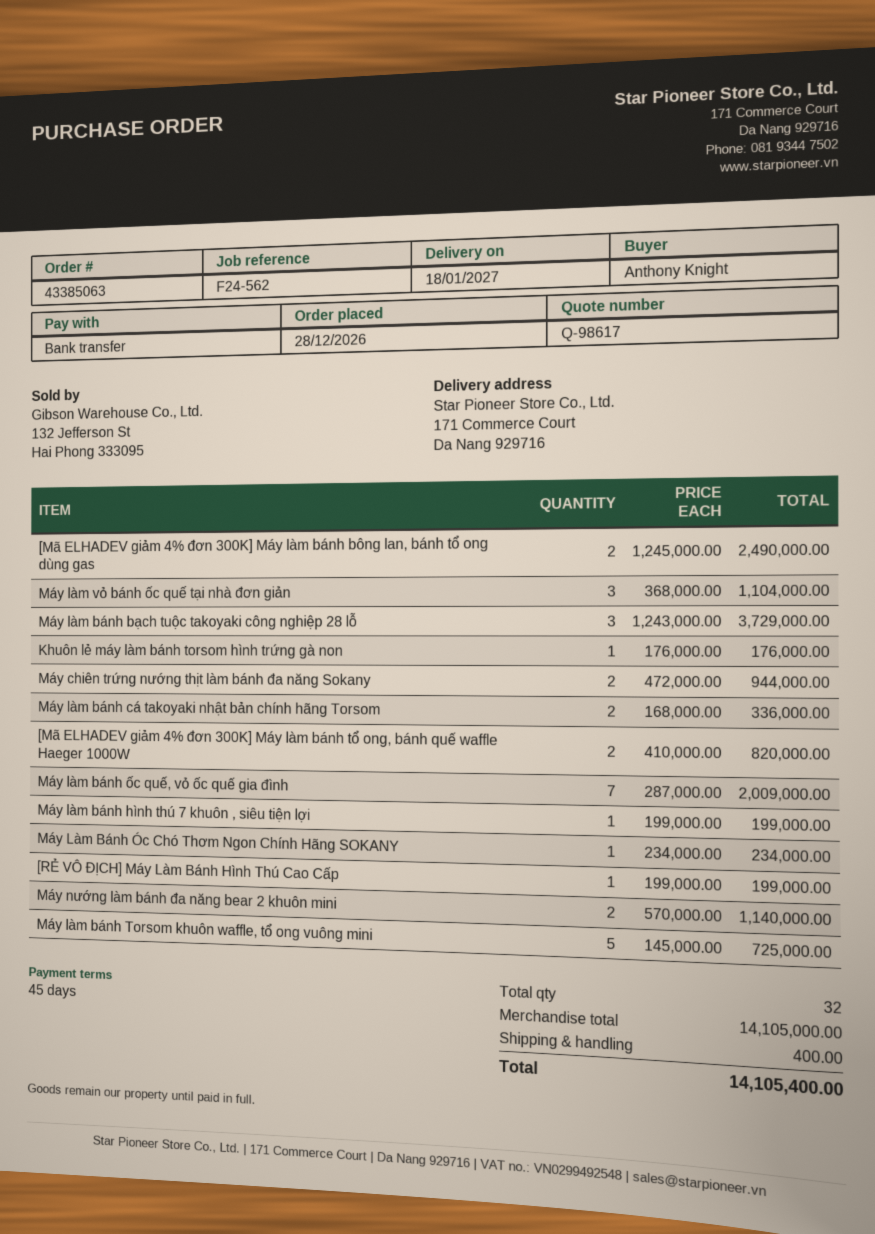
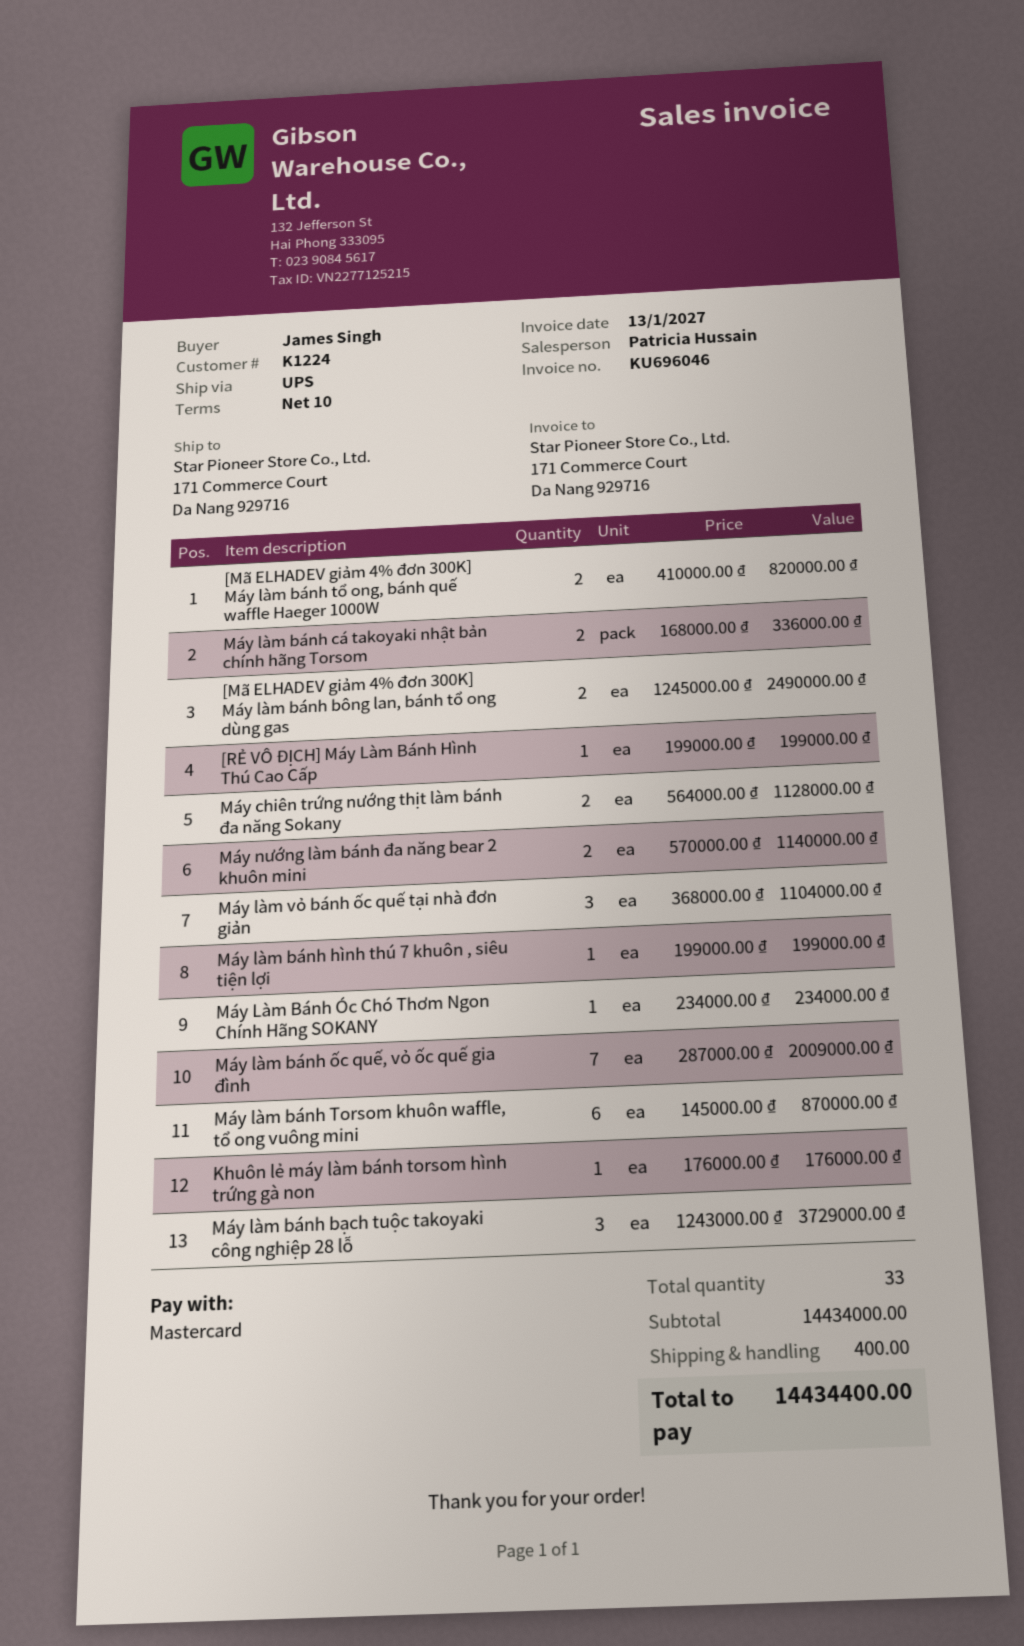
payment terms: 45 days -> 10 days
ordered by: Anthony Knight -> James Singh
payment method: bank transfer -> Mastercard
Máy chiên trứng nướng thịt làm bánh đa năng Sokany: 2 x 472000.00 = 944000.00 -> 2 x 564000.00 = 1128000.00
Máy làm bánh Torsom khuôn waffle, tổ ong vuông mini: 5 x 145000.00 = 725000.00 -> 6 x 145000.00 = 870000.00
total quantity: 32 -> 33
subtotal: 14105000.00 -> 14434000.00
total: 14105400.00 -> 14434400.00

